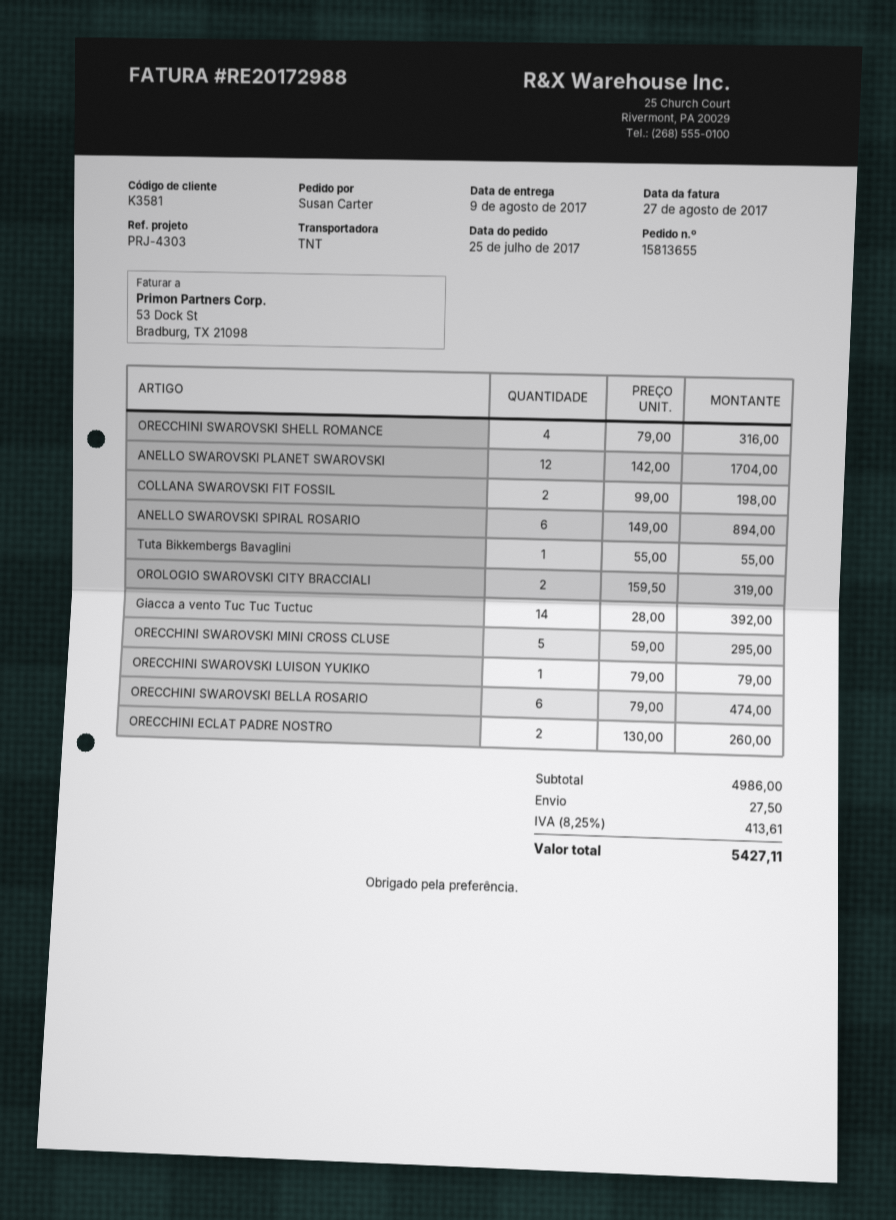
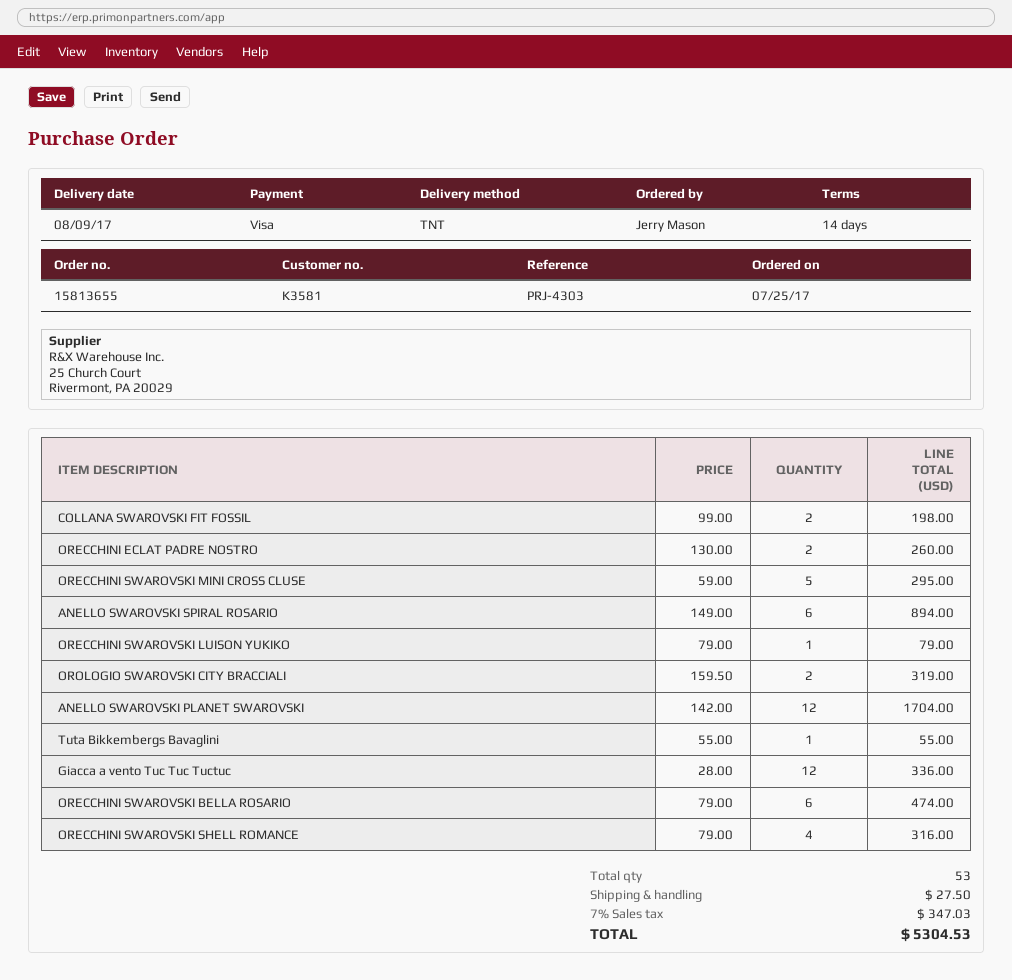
ordered by: Susan Carter -> Jerry Mason
Giacca a vento Tuc Tuc Tuctuc: 14 x 28.00 = 392.00 -> 12 x 28.00 = 336.00
tax: 8.25% = 413.61 -> 7% = 347.03
total: 5427.11 -> 5304.53

